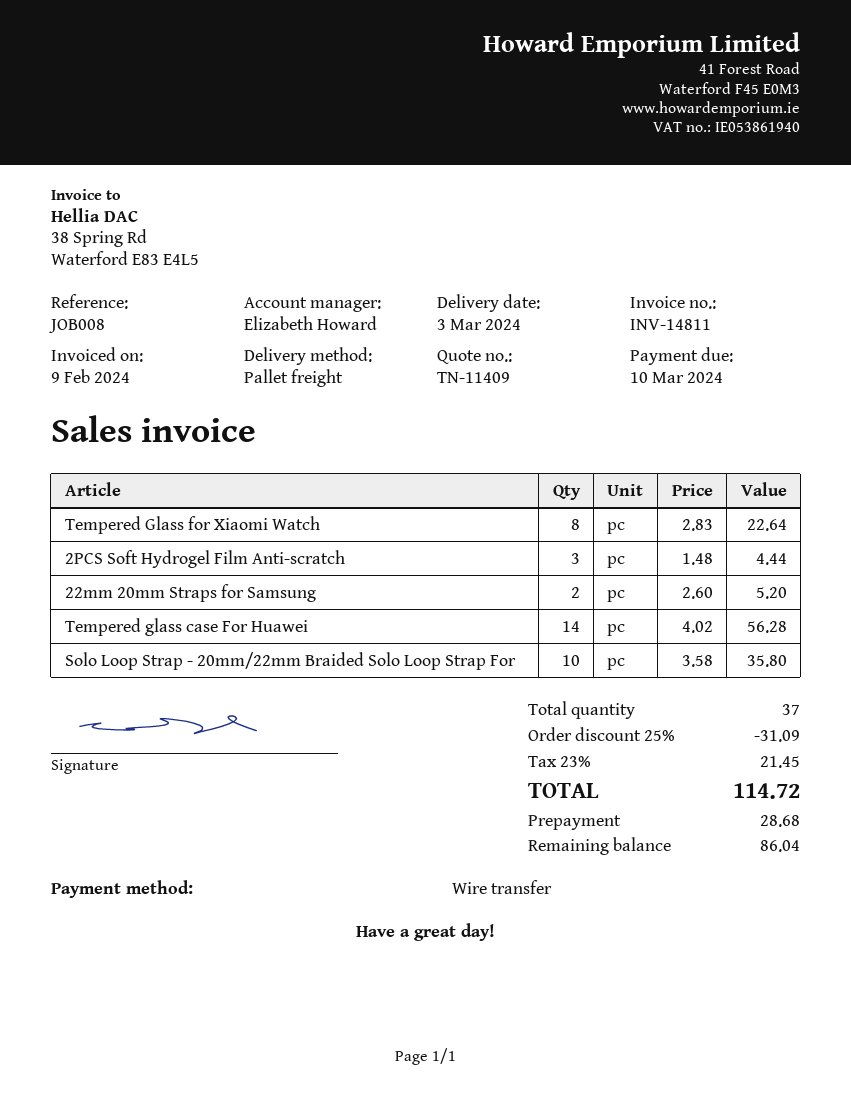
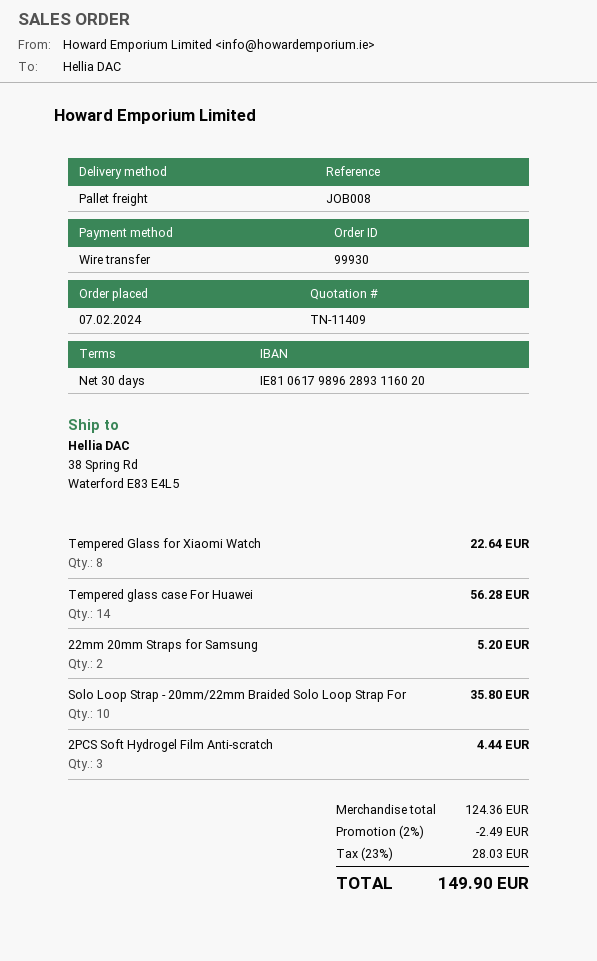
discount: 25% = 31.09 -> 2% = 2.49
tax: 23% = 21.45 -> 23% = 28.03
total: 114.72 -> 149.90

